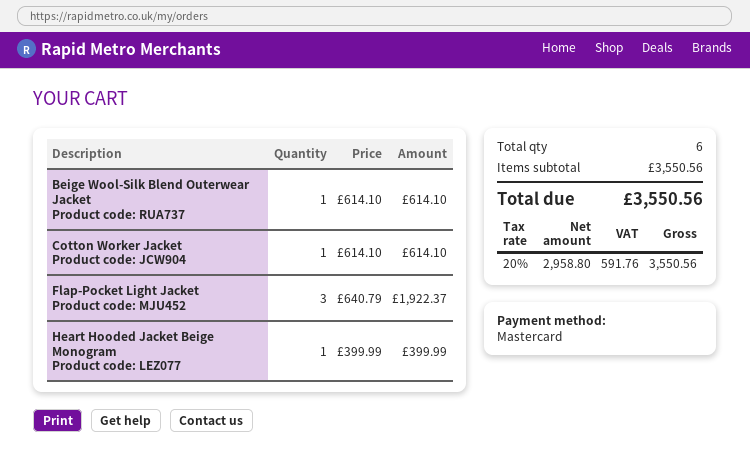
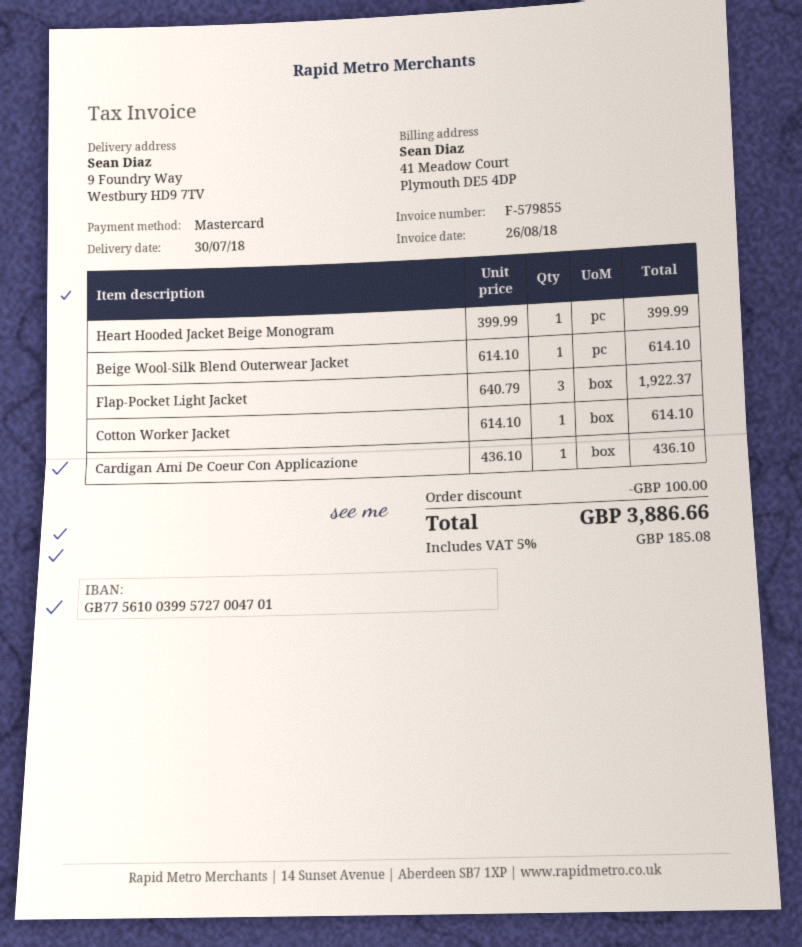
Cardigan Ami De Coeur Con Applicazione: none -> 1 x 436.10 = 436.10
discount: none -> 100.00
tax: 20% = 591.76 -> 5% = 185.08
total: 3550.56 -> 3886.66

